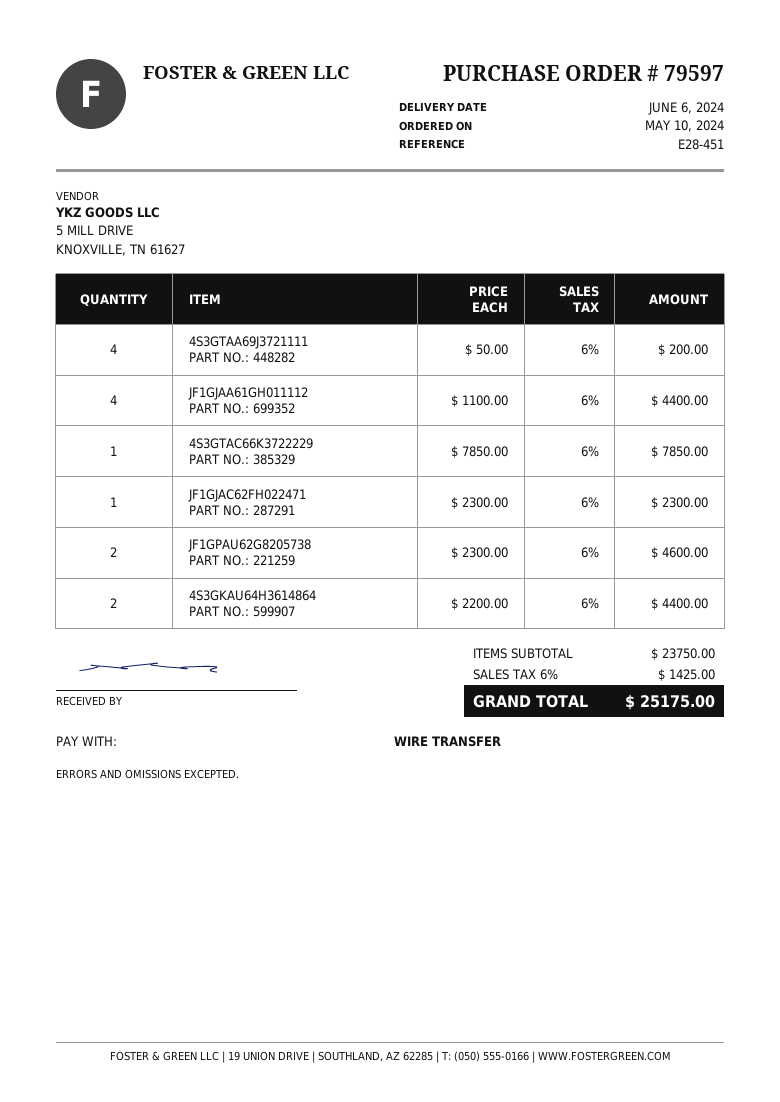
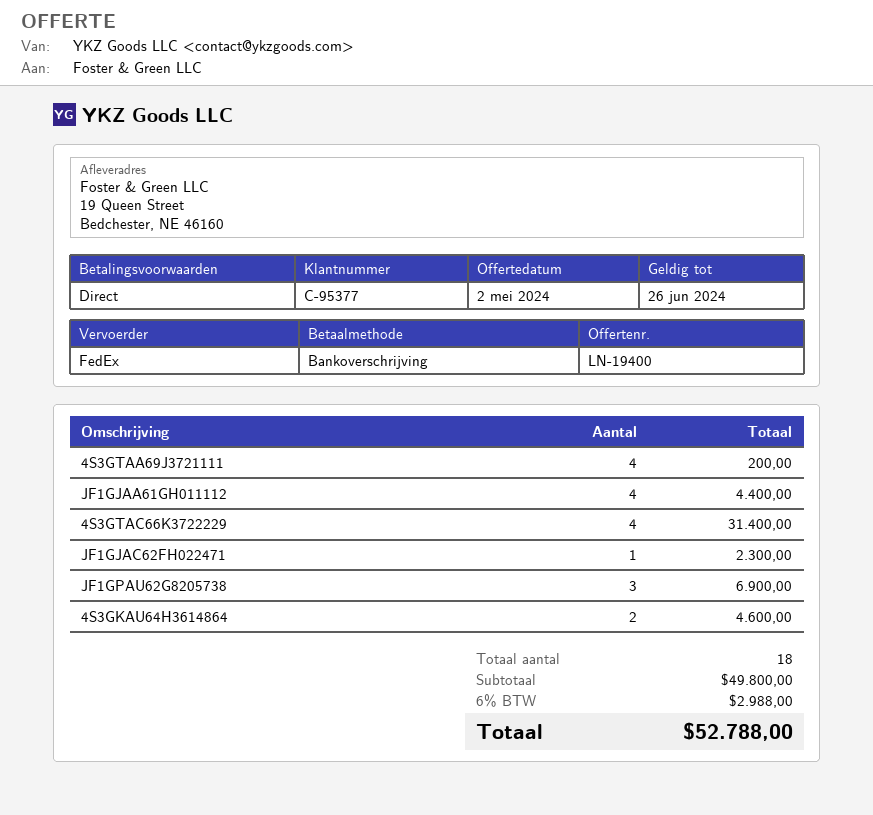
4S3GTAC66K3722229: 1 for 7850.00 -> 4 for 31400.00
JF1GPAU62G8205738: 2 for 4600.00 -> 3 for 6900.00
4S3GKAU64H3614864: 2 for 4400.00 -> 2 for 4600.00
subtotal: 23750.00 -> 49800.00
tax: 6% = 1425.00 -> 6% = 2988.00
total: 25175.00 -> 52788.00

